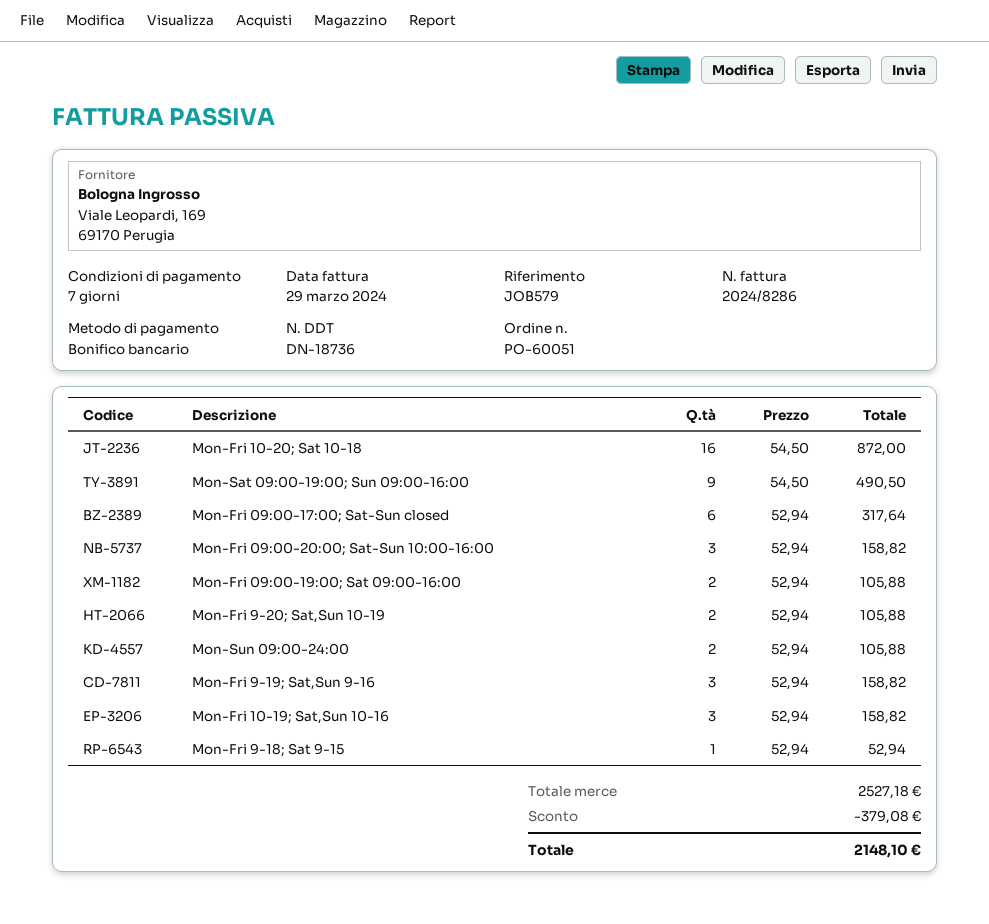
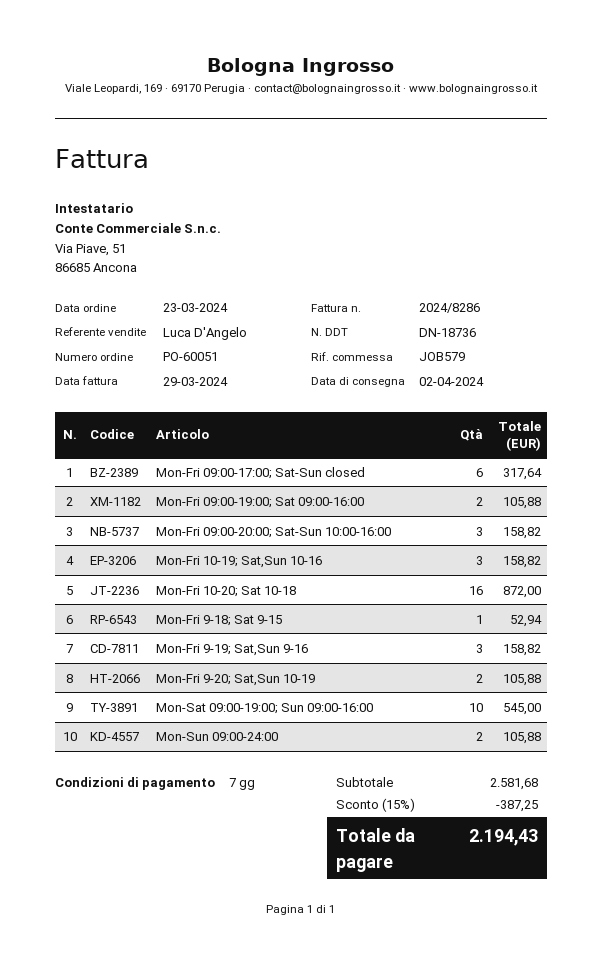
Mon-Sat 09:00-19:00; Sun 09:00-16:00: 9 for 490.50 -> 10 for 545.00
subtotal: 2527.18 -> 2581.68
discount: 379.08 -> 387.25
total: 2148.10 -> 2194.43

